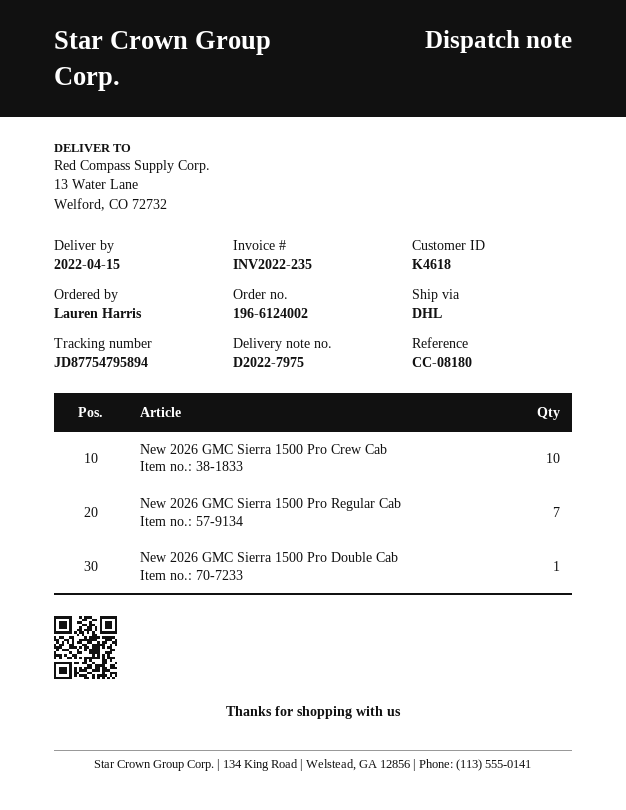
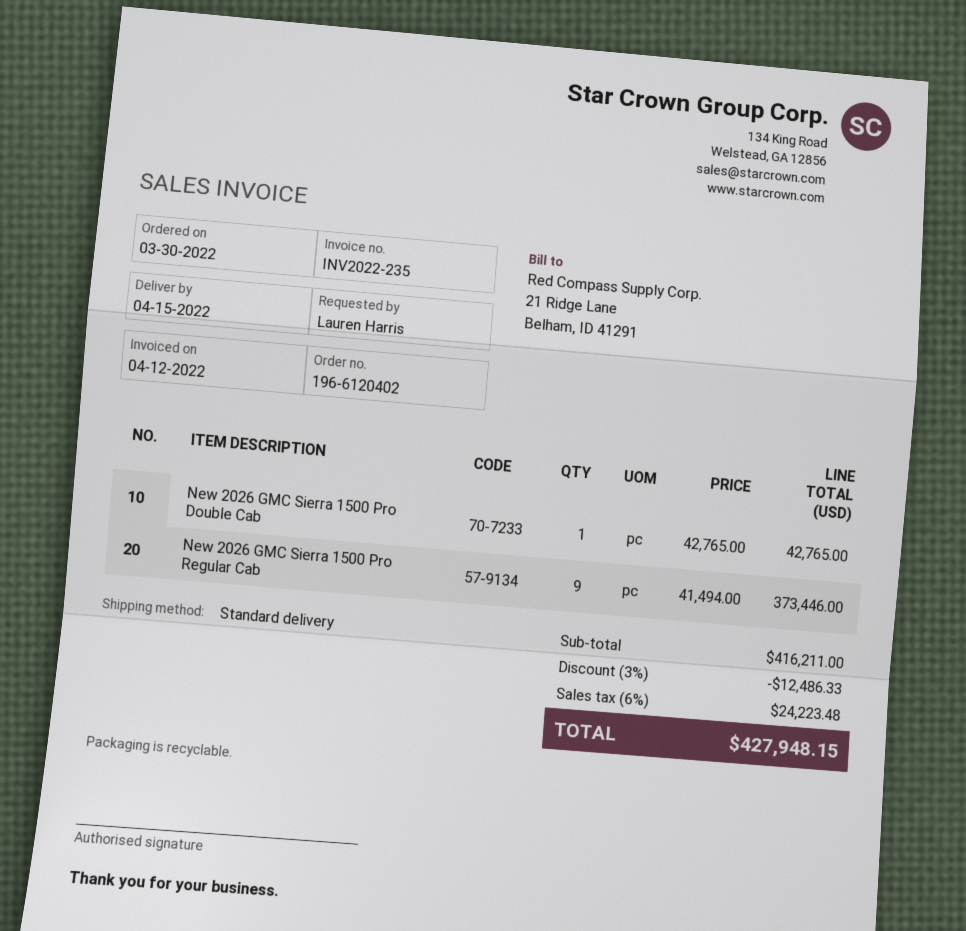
order number: 196-6124002 -> 196-6120402
shipping method: DHL -> standard
New 2026 GMC Sierra 1500 Pro Crew Cab: 10 -> none
New 2026 GMC Sierra 1500 Pro Regular Cab: 7 -> 9

